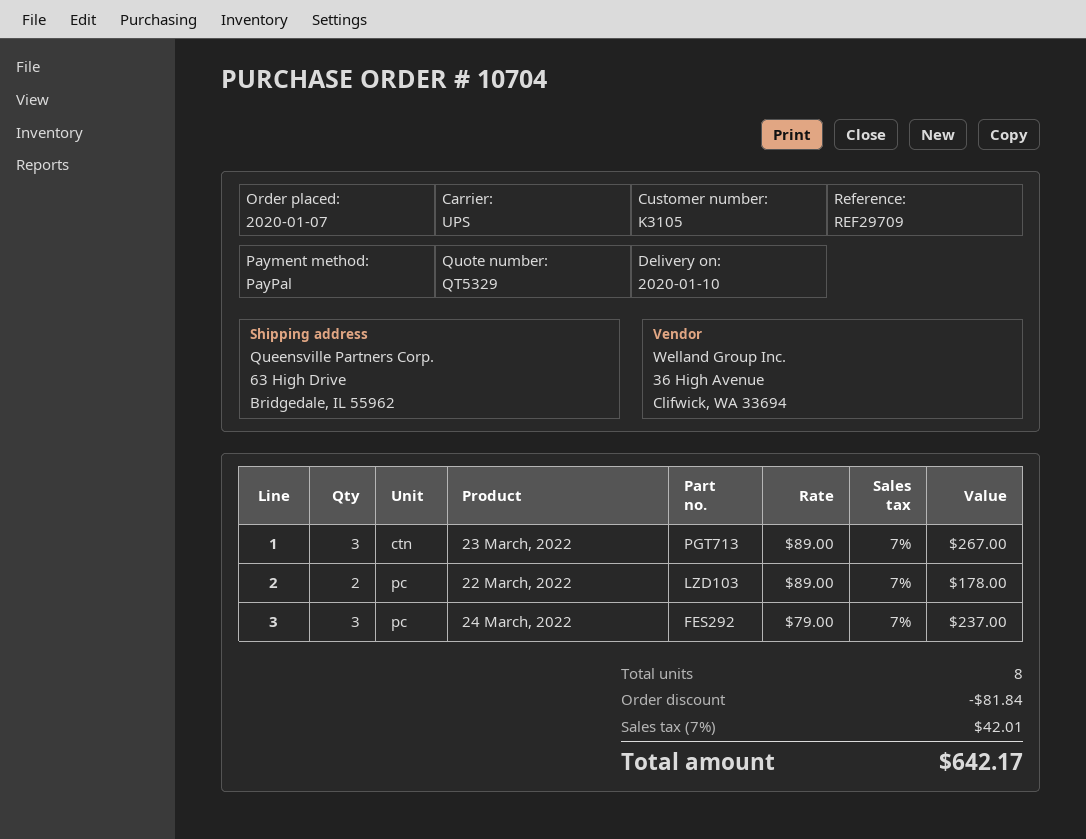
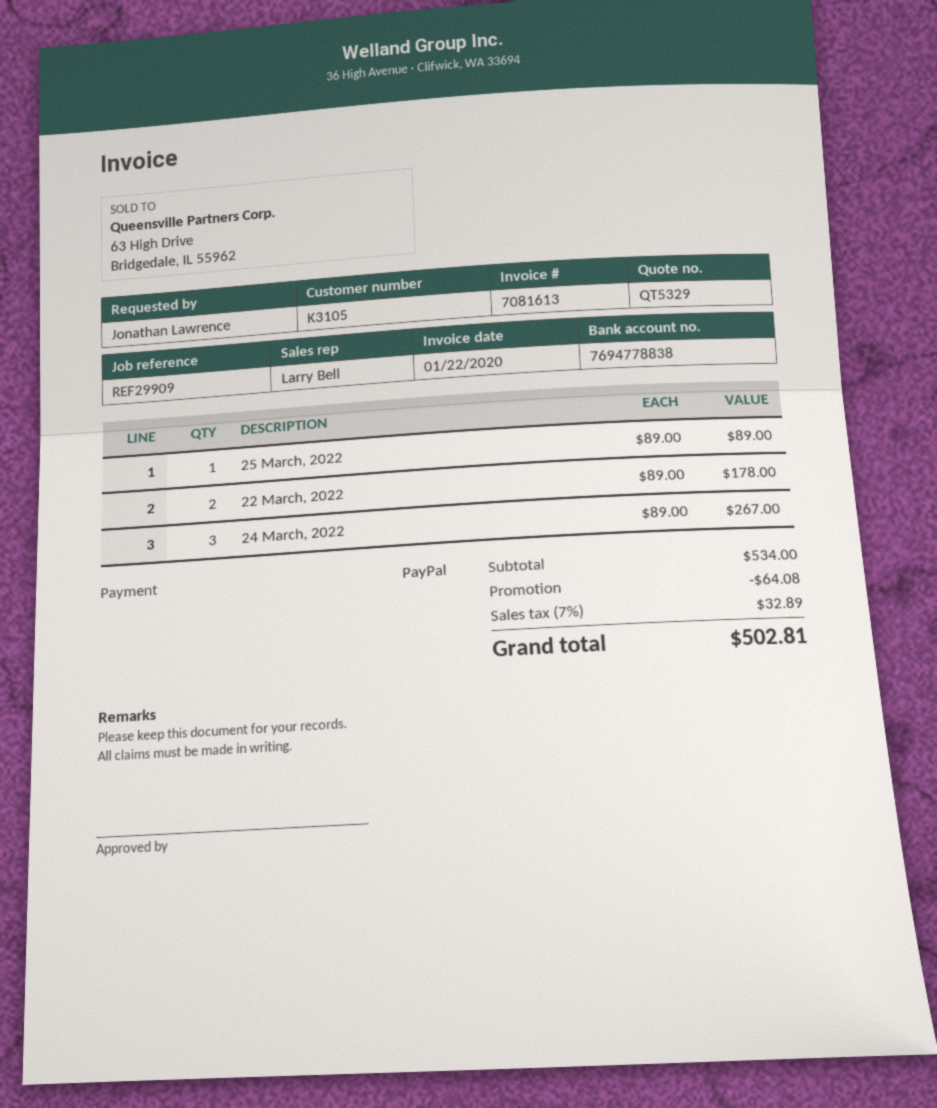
reference: REF29709 -> REF29909
23 March, 2022: 3 x 89.00 = 267.00 -> none
24 March, 2022: 3 x 79.00 = 237.00 -> 3 x 89.00 = 267.00
25 March, 2022: none -> 1 x 89.00 = 89.00
discount: 81.84 -> 64.08
tax: 7% = 42.01 -> 7% = 32.89
total: 642.17 -> 502.81

